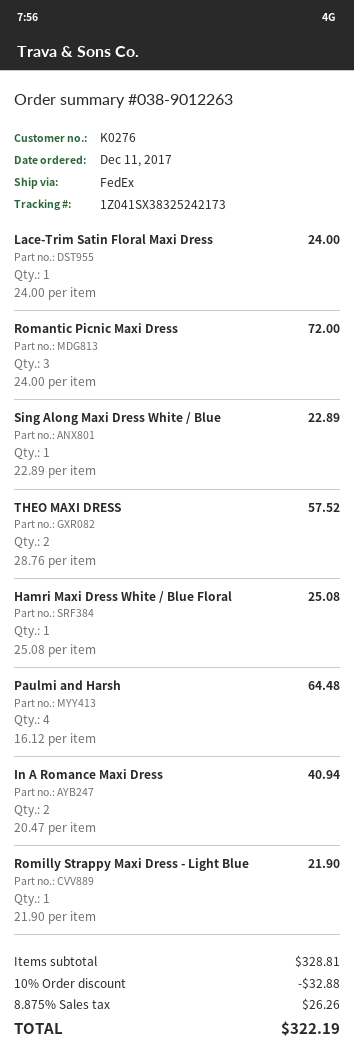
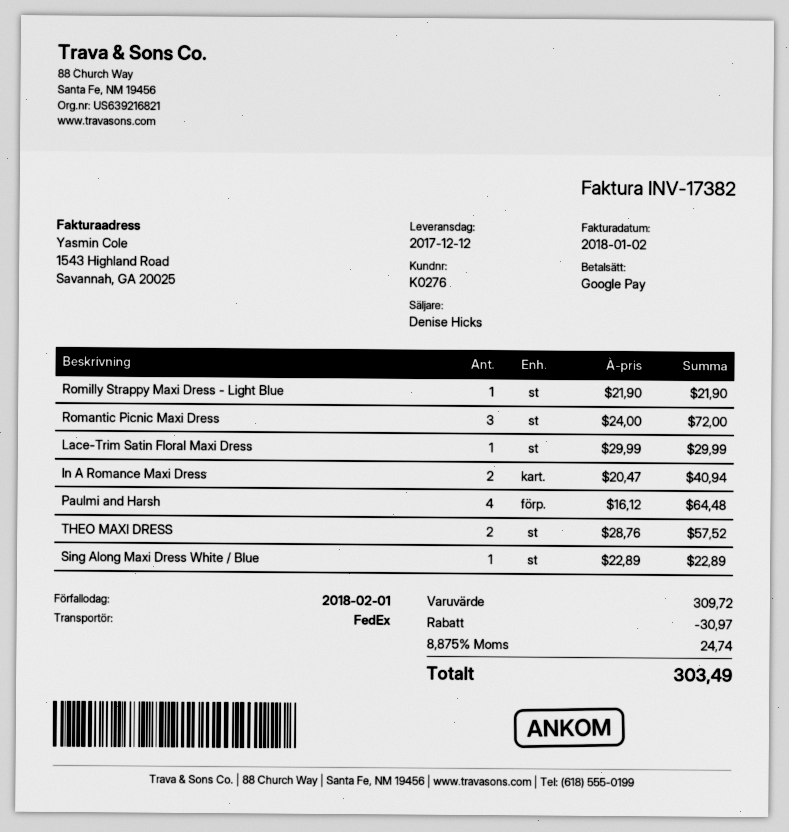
Lace-Trim Satin Floral Maxi Dress: 1 x 24.00 = 24.00 -> 1 x 29.99 = 29.99
Hamri Maxi Dress White / Blue Floral: 1 x 25.08 = 25.08 -> none
subtotal: 328.81 -> 309.72
discount: 32.88 -> 30.97
tax: 8.875% = 26.26 -> 8.875% = 24.74
total: 322.19 -> 303.49

